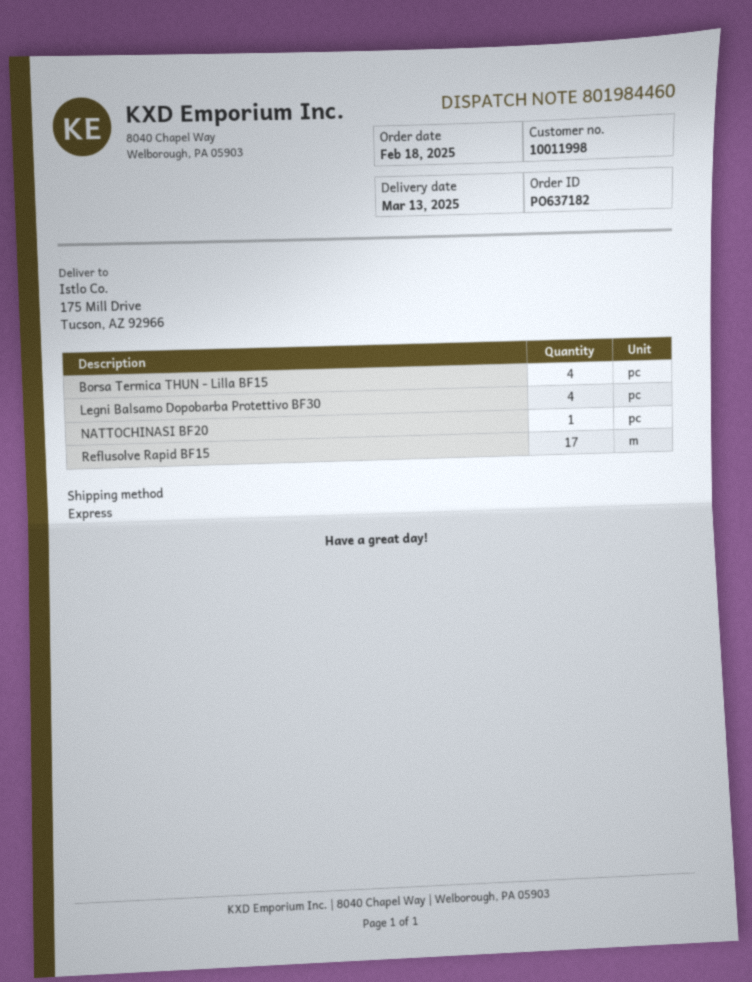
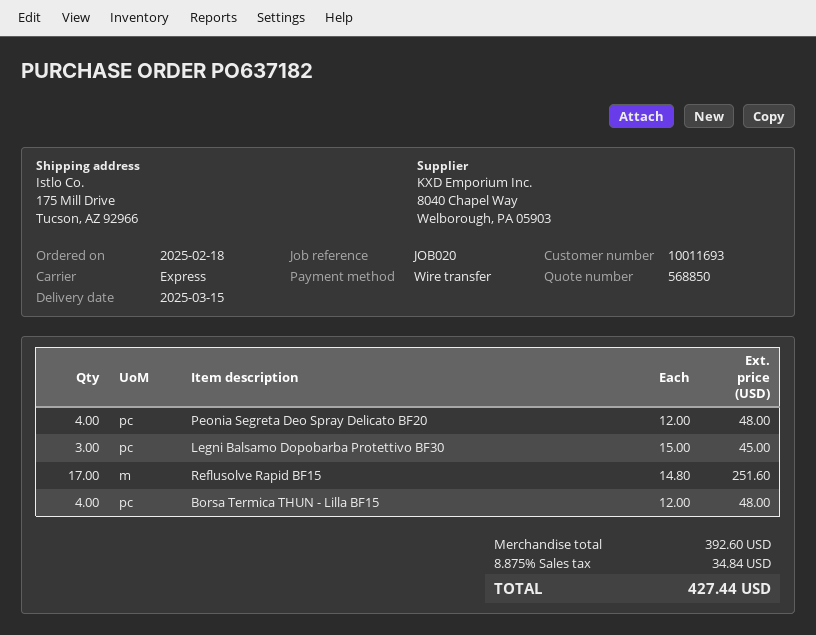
delivery date: 2025-03-13 -> 2025-03-15
customer number: 10011998 -> 10011693
Legni Balsamo Dopobarba Protettivo BF30: 4 -> 3
NATTOCHINASI BF20: 1 -> none
Peonia Segreta Deo Spray Delicato BF20: none -> 4

